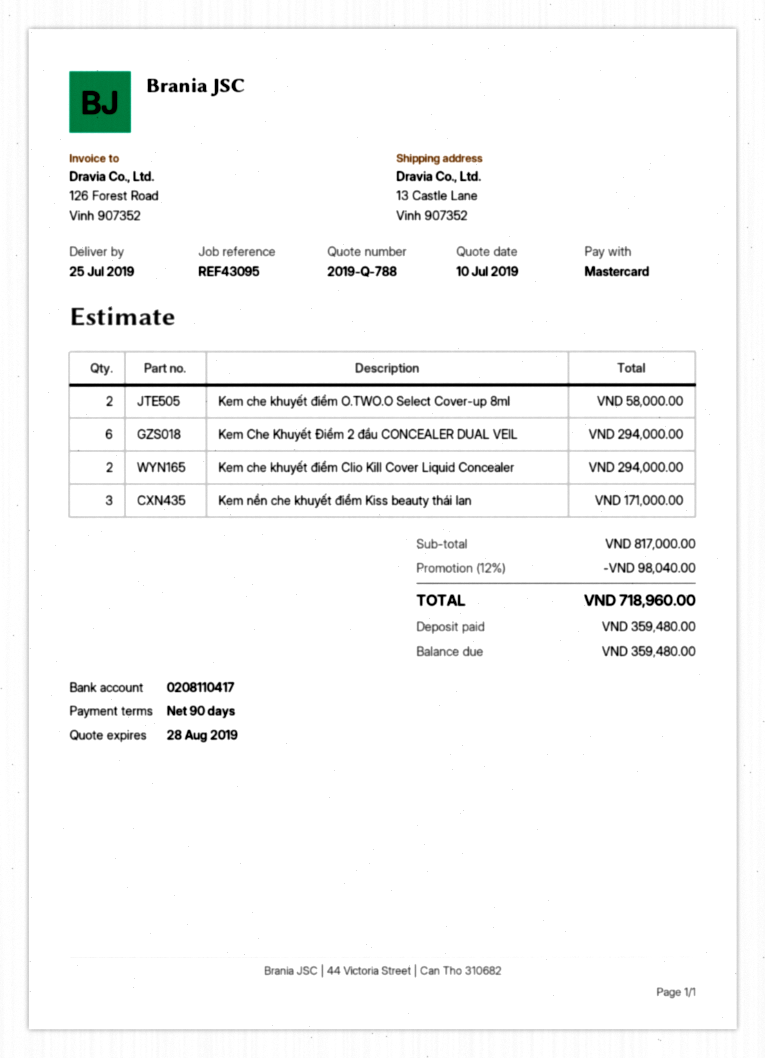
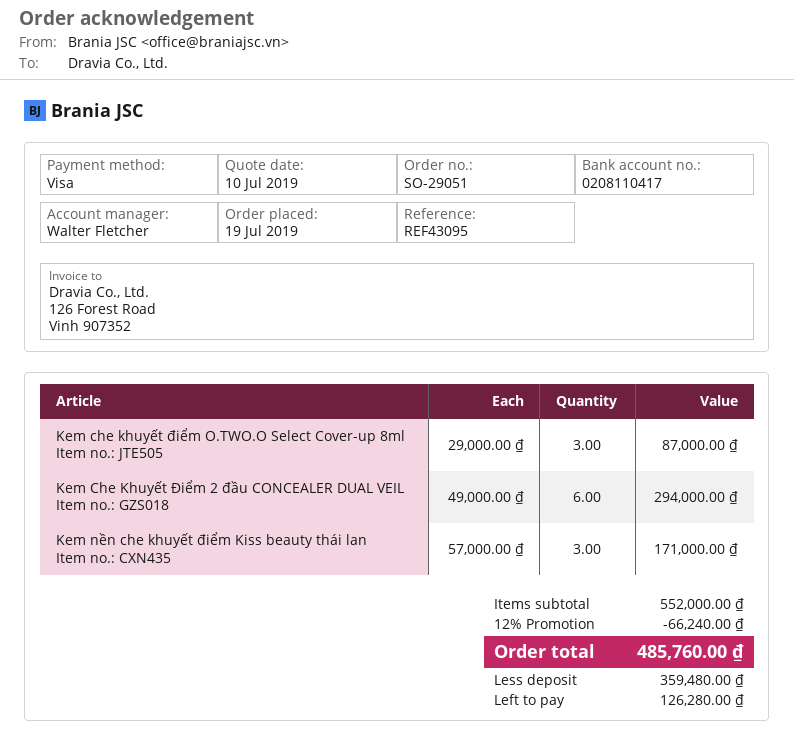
payment method: Mastercard -> Visa
Kem che khuyết điểm O.TWO.O Select Cover-up 8ml: 2 for 58000.00 -> 3 for 87000.00
Kem che khuyết điểm Clio Kill Cover Liquid Concealer: 2 for 294000.00 -> none
subtotal: 817000.00 -> 552000.00
discount: 12% = 98040.00 -> 12% = 66240.00
total: 718960.00 -> 485760.00
balance: 359480.00 -> 126280.00

